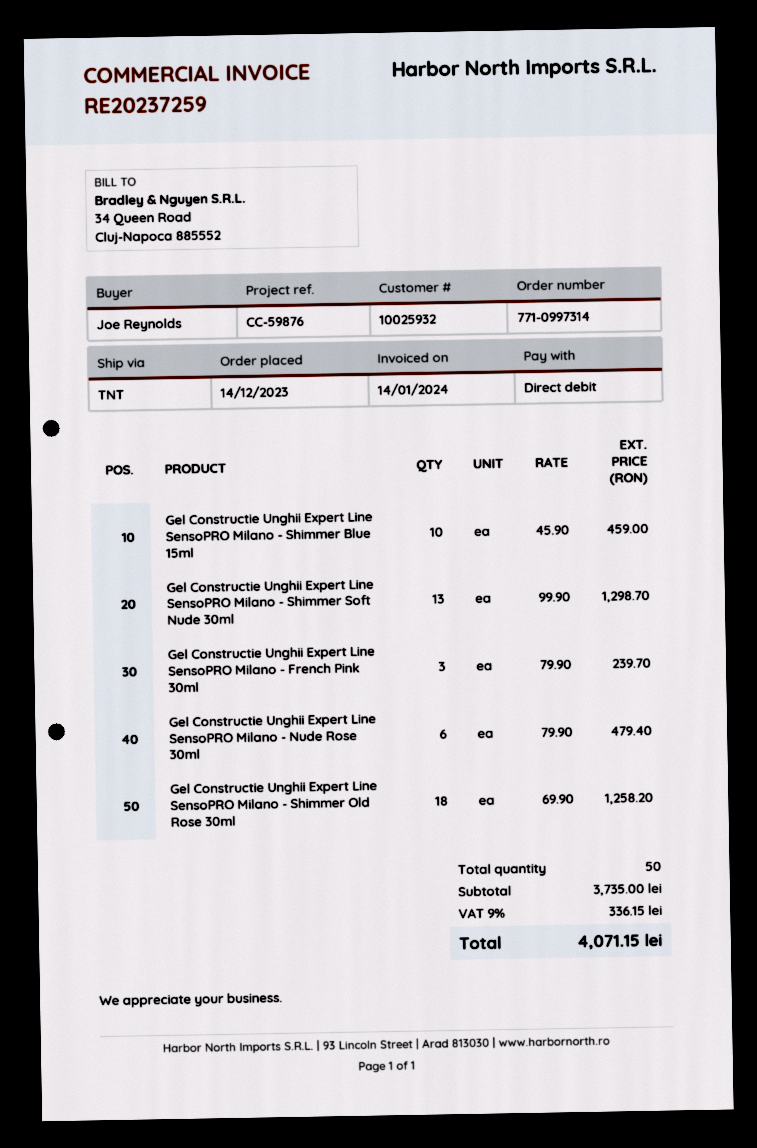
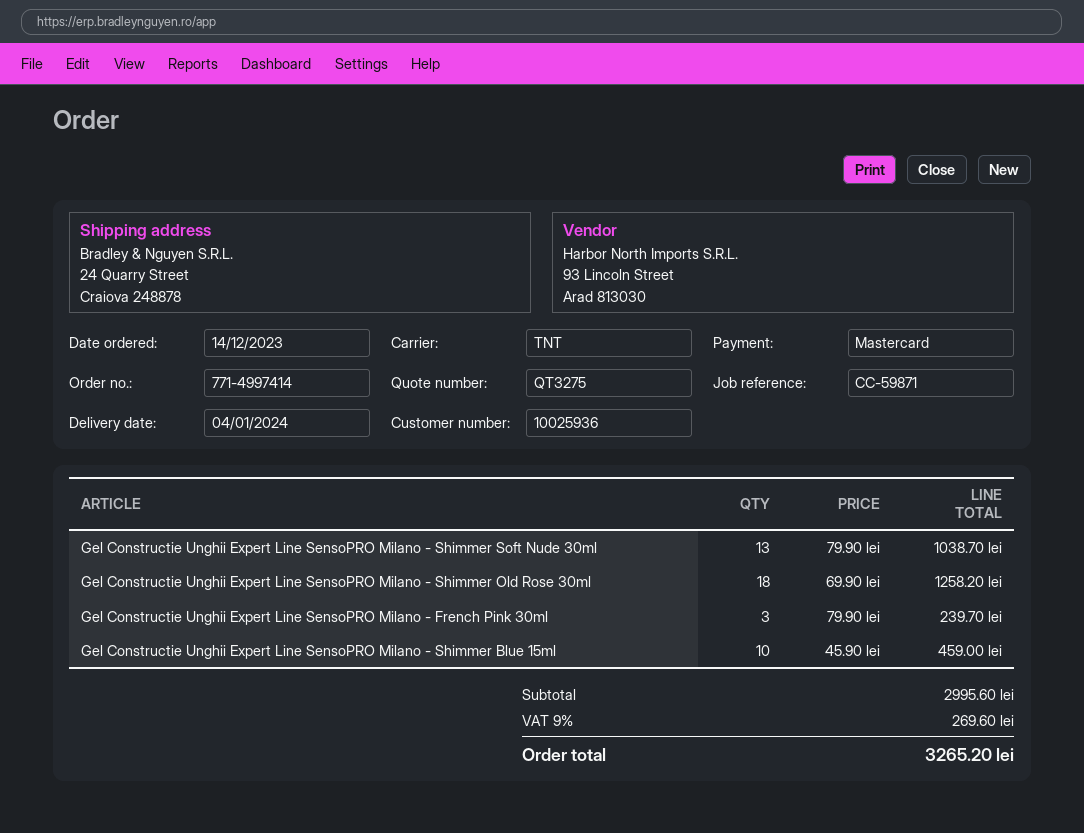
order number: 771-0997314 -> 771-4997414
customer number: 10025932 -> 10025936
reference: CC-59876 -> CC-59871
payment method: direct debit -> Mastercard
Gel Constructie Unghii Expert Line SensoPRO Milano - Shimmer Soft Nude 30ml: 13 x 99.90 = 1298.70 -> 13 x 79.90 = 1038.70
Gel Constructie Unghii Expert Line SensoPRO Milano - Nude Rose 30ml: 6 x 79.90 = 479.40 -> none
subtotal: 3735.00 -> 2995.60
tax: 9% = 336.15 -> 9% = 269.60
total: 4071.15 -> 3265.20

